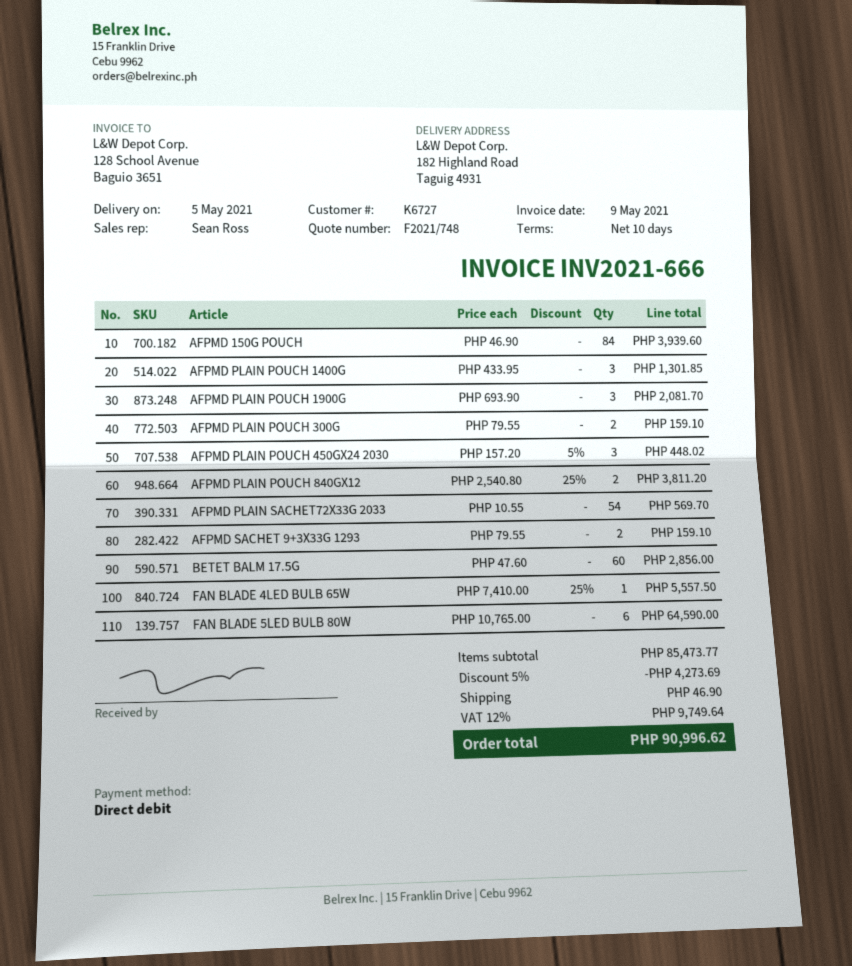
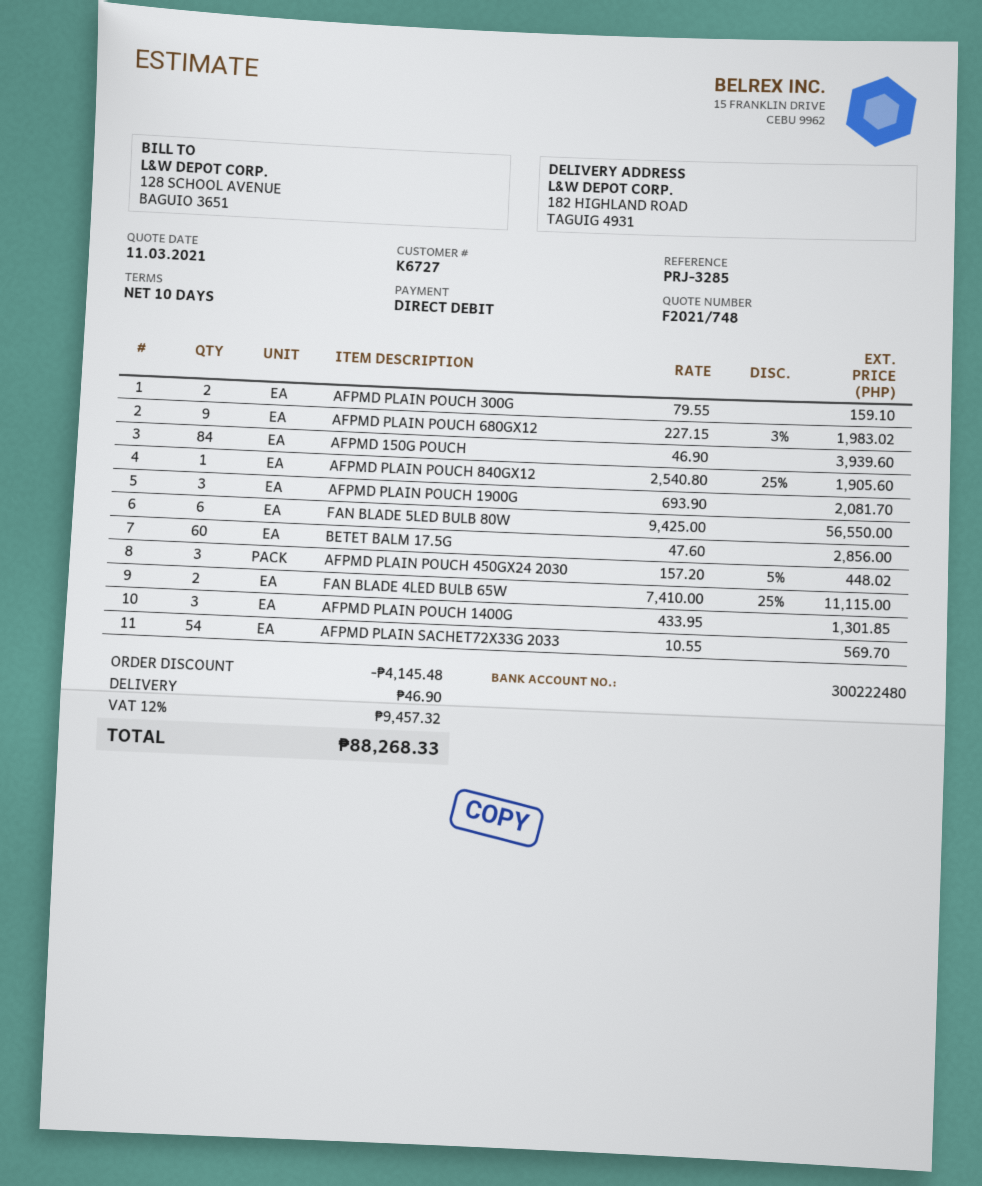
AFPMD PLAIN POUCH 840GX12: 2 x 2540.80 - 25% = 3811.20 -> 1 x 2540.80 - 25% = 1905.60
AFPMD SACHET 9+3X33G 1293: 2 x 79.55 = 159.10 -> none
FAN BLADE 4LED BULB 65W: 1 x 7410.00 - 25% = 5557.50 -> 2 x 7410.00 - 25% = 11115.00
FAN BLADE 5LED BULB 80W: 6 x 10765.00 = 64590.00 -> 6 x 9425.00 = 56550.00
AFPMD PLAIN POUCH 680GX12: none -> 9 x 227.15 - 3% = 1983.02
discount: 4273.69 -> 4145.48
tax: 12% = 9749.64 -> 12% = 9457.32
total: 90996.62 -> 88268.33

